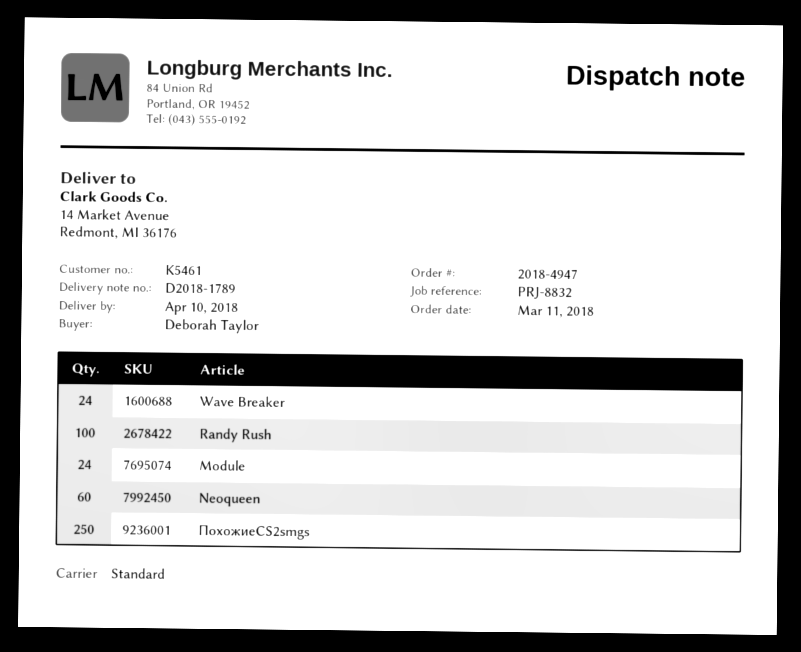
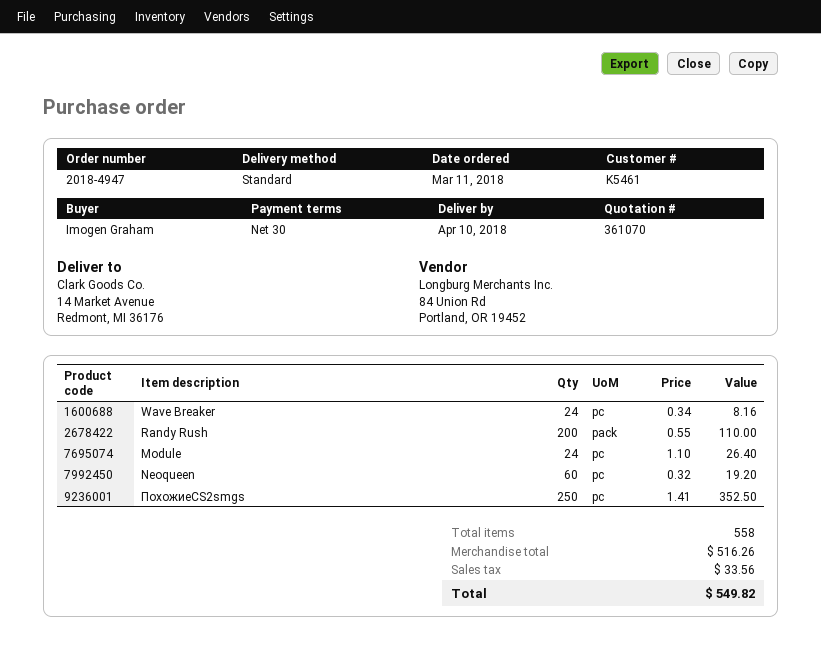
ordered by: Deborah Taylor -> Imogen Graham
Randy Rush: 100 -> 200

